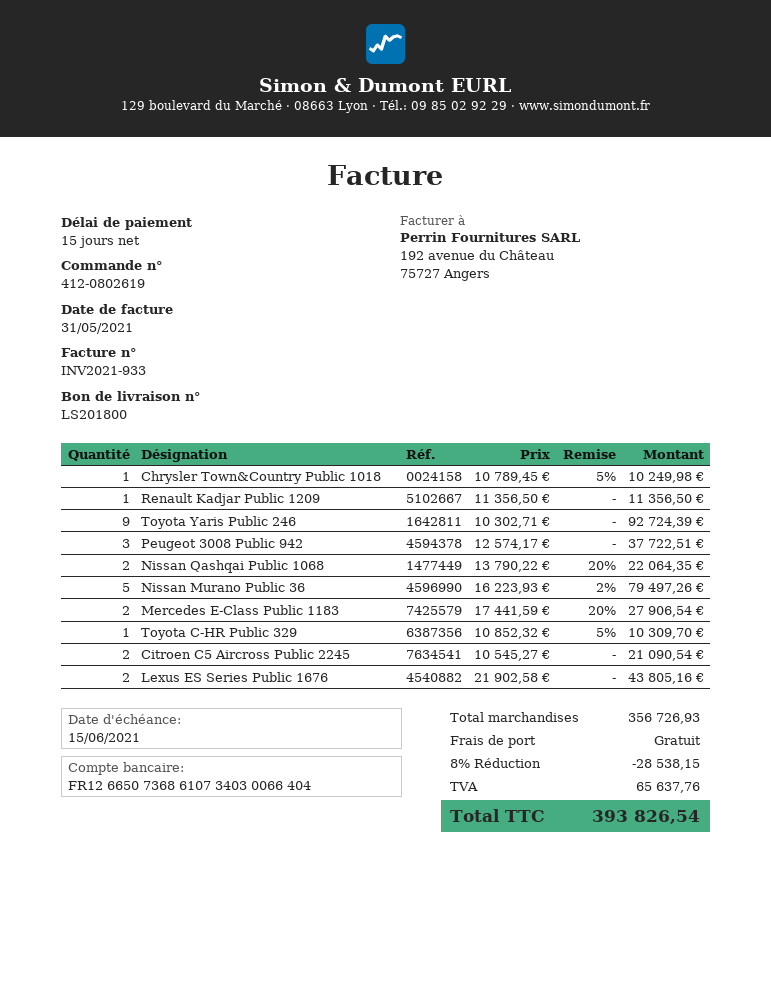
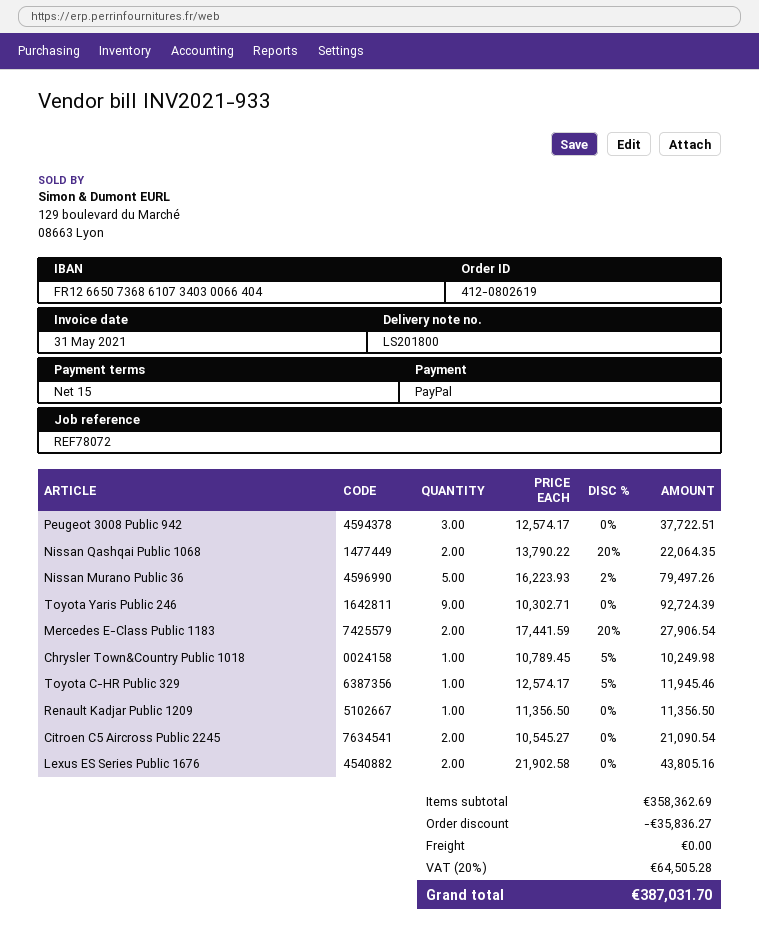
Toyota C-HR Public 329: 1 x 10852.32 - 5% = 10309.70 -> 1 x 12574.17 - 5% = 11945.46
subtotal: 356726.93 -> 358362.69
discount: 28538.15 -> 35836.27
tax: 65637.76 -> 64505.28
total: 393826.54 -> 387031.70

